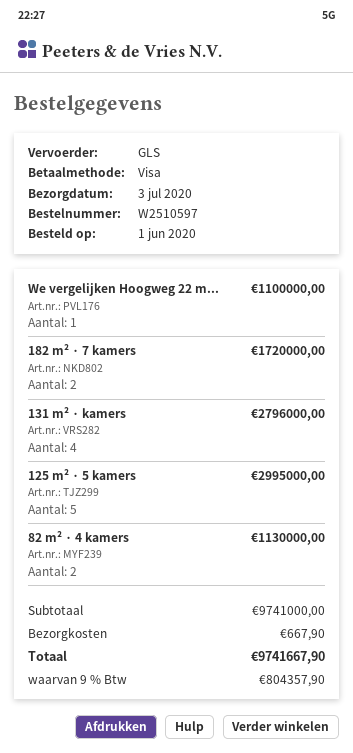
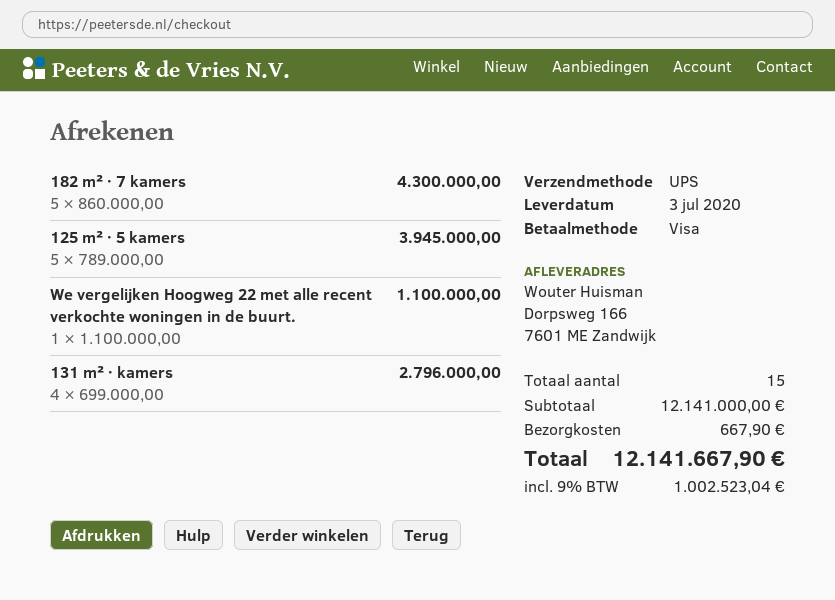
shipping method: GLS -> UPS
182 m² · 7 kamers: 2 for 1720000.00 -> 5 for 4300000.00
125 m² · 5 kamers: 5 for 2995000.00 -> 5 for 3945000.00
82 m² · 4 kamers: 2 for 1130000.00 -> none
subtotal: 9741000.00 -> 12141000.00
tax: 9% = 804357.90 -> 9% = 1002523.04
total: 9741667.90 -> 12141667.90

